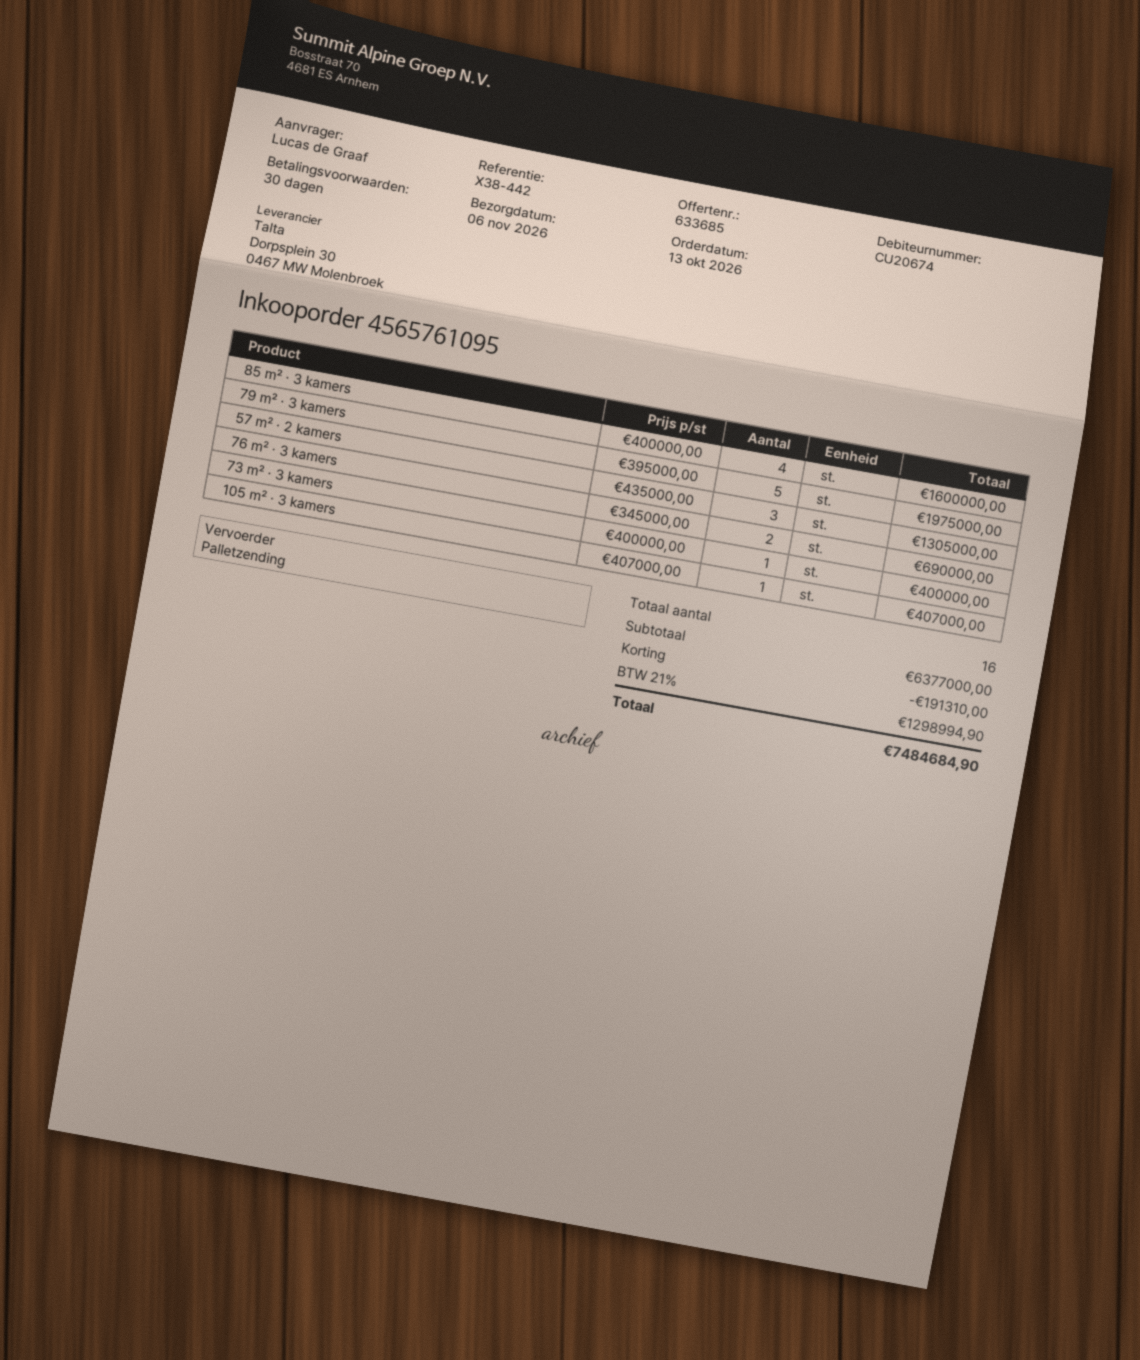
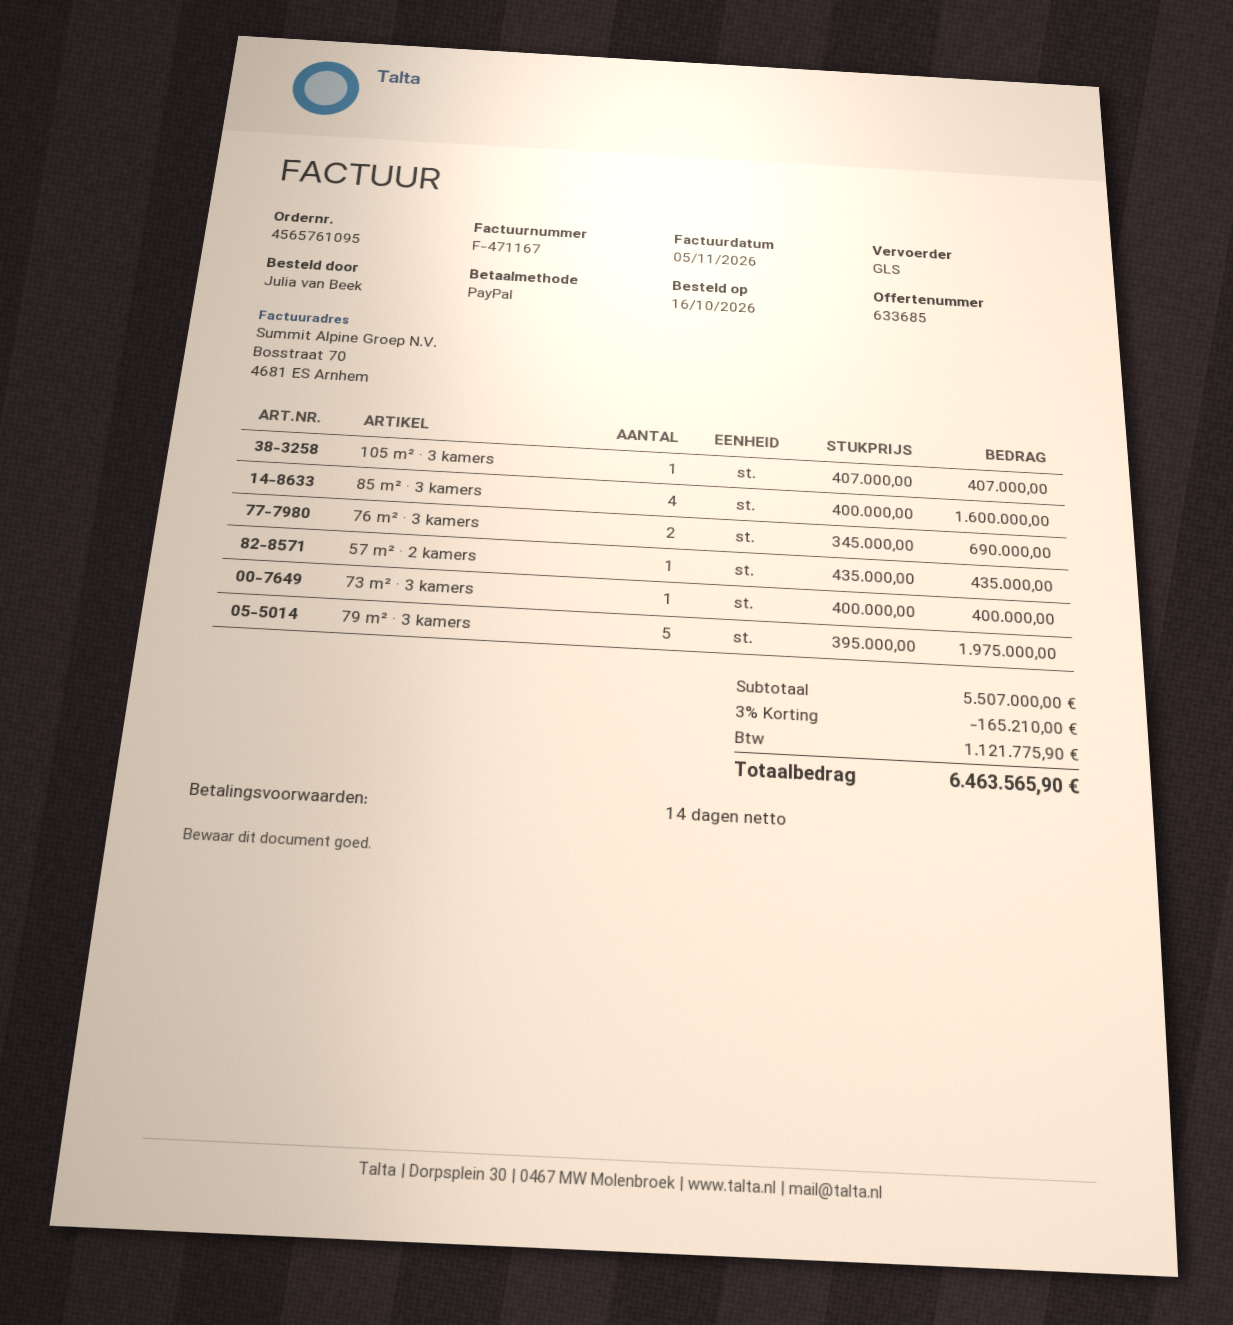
order date: 2026-10-13 -> 2026-10-16
payment terms: 30 days -> 14 days
ordered by: Lucas de Graaf -> Julia van Beek
shipping method: pallet freight -> GLS
57 m² · 2 kamers: 3 x 435000.00 = 1305000.00 -> 1 x 435000.00 = 435000.00
subtotal: 6377000.00 -> 5507000.00
discount: 191310.00 -> 165210.00
tax: 1298994.90 -> 1121775.90
total: 7484684.90 -> 6463565.90

